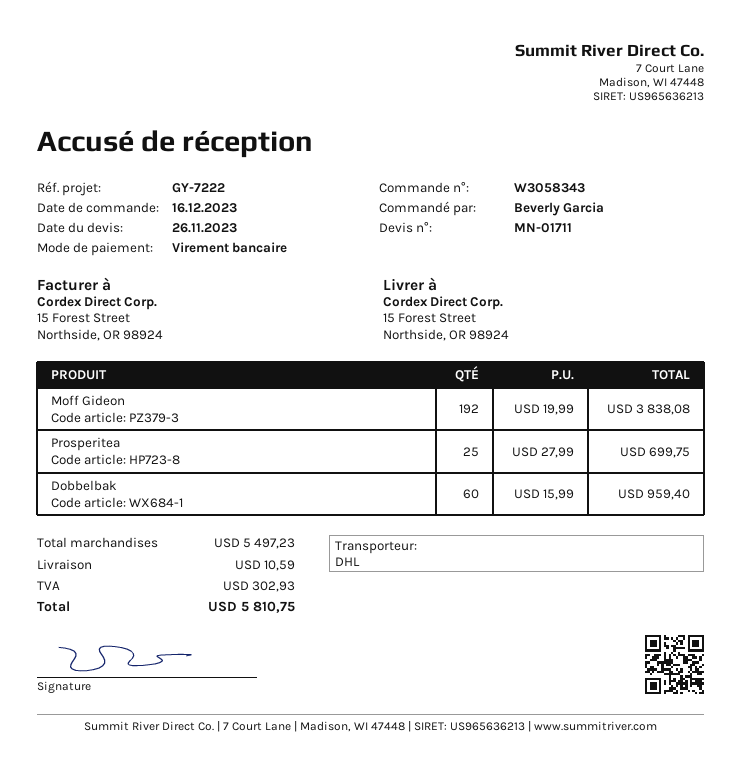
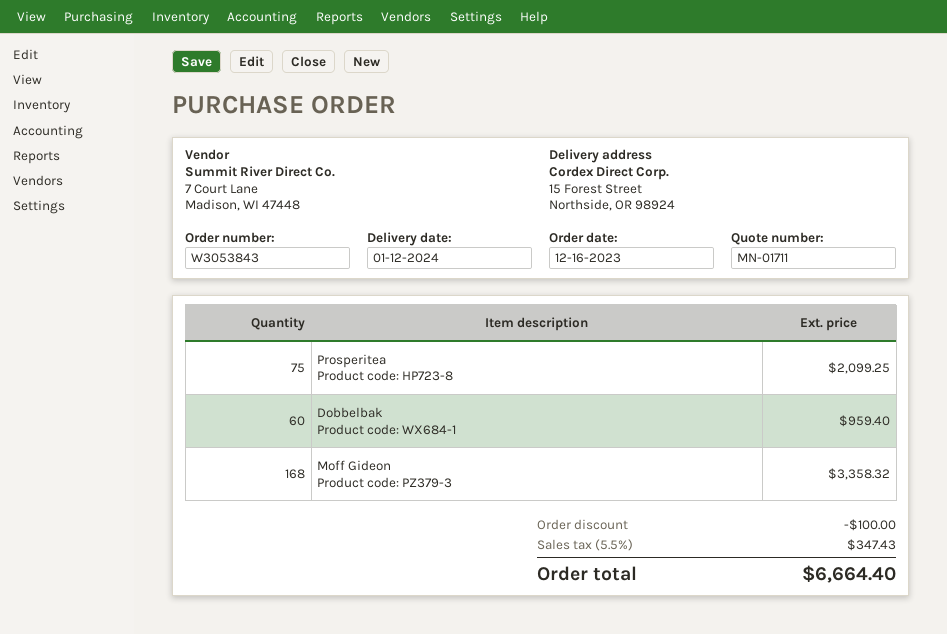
order number: W3058343 -> W3053843
Moff Gideon: 192 for 3838.08 -> 168 for 3358.32
Prosperitea: 25 for 699.75 -> 75 for 2099.25
discount: none -> 100.00
shipping: 10.59 -> none
tax: 302.93 -> 347.43
total: 5810.75 -> 6664.40

